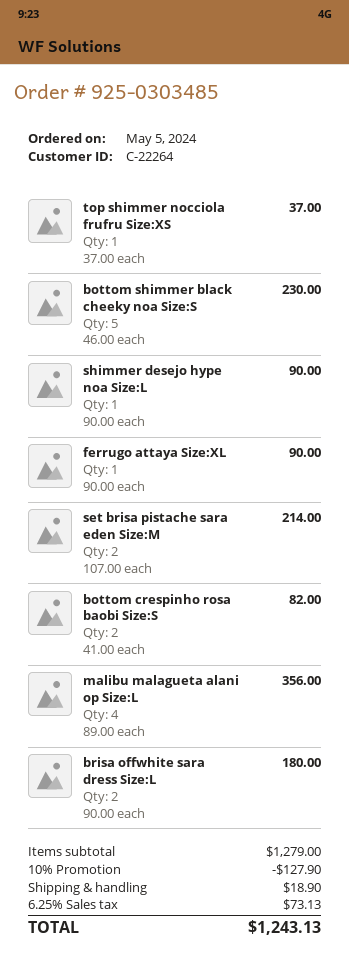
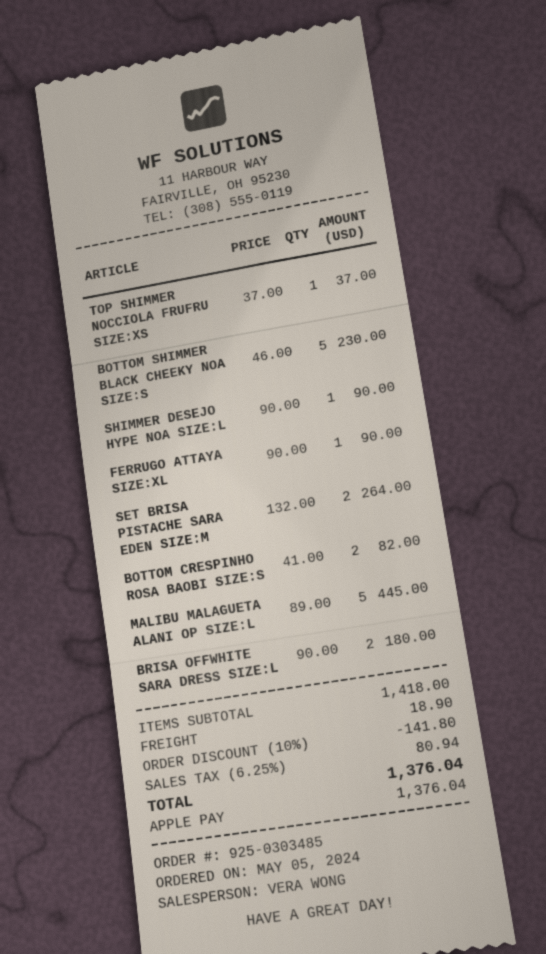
set brisa pistache sara eden Size:M: 2 x 107.00 = 214.00 -> 2 x 132.00 = 264.00
malibu malagueta alani op Size:L: 4 x 89.00 = 356.00 -> 5 x 89.00 = 445.00
subtotal: 1279.00 -> 1418.00
discount: 10% = 127.90 -> 10% = 141.80
tax: 6.25% = 73.13 -> 6.25% = 80.94
total: 1243.13 -> 1376.04

